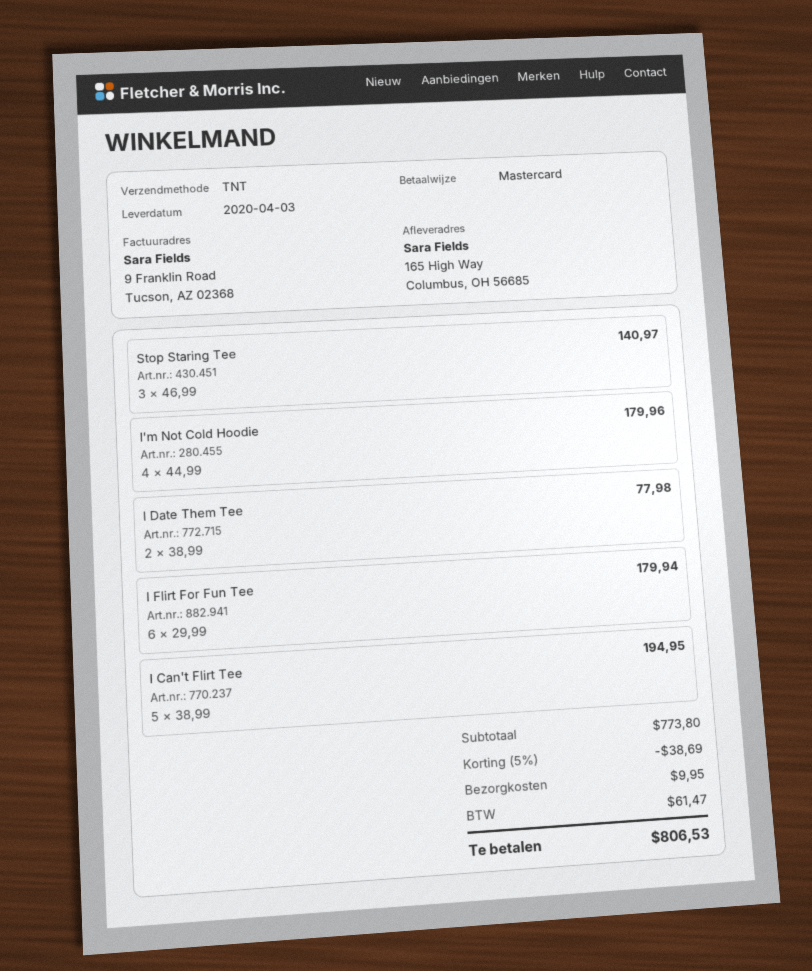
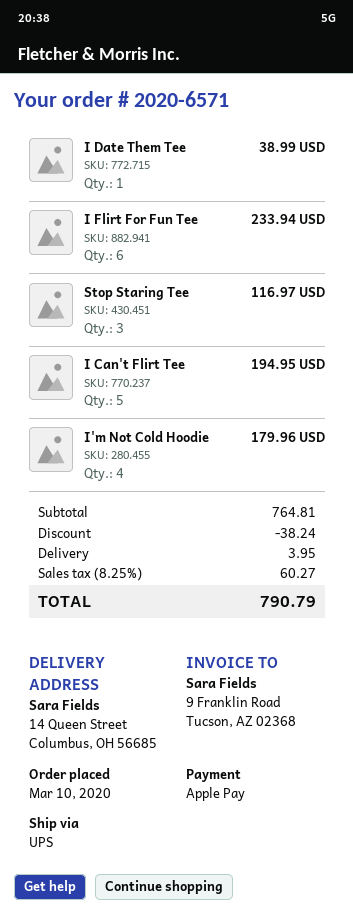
payment method: Mastercard -> Apple Pay
shipping method: TNT -> UPS
ship to: 165 High Way, Columbus, OH 56685 -> 14 Queen Street, Columbus, OH 56685
Stop Staring Tee: 3 for 140.97 -> 3 for 116.97
I Date Them Tee: 2 for 77.98 -> 1 for 38.99
I Flirt For Fun Tee: 6 for 179.94 -> 6 for 233.94
subtotal: 773.80 -> 764.81
discount: 38.69 -> 38.24
shipping: 9.95 -> 3.95
tax: 61.47 -> 60.27
total: 806.53 -> 790.79

